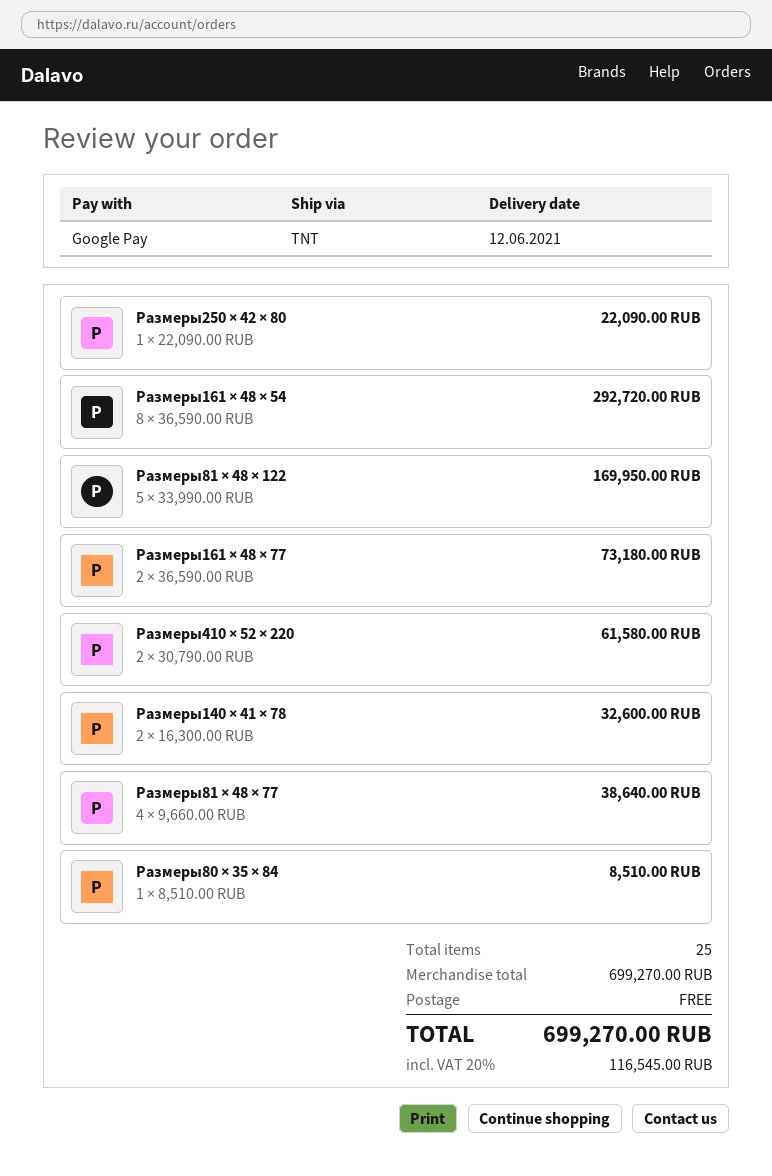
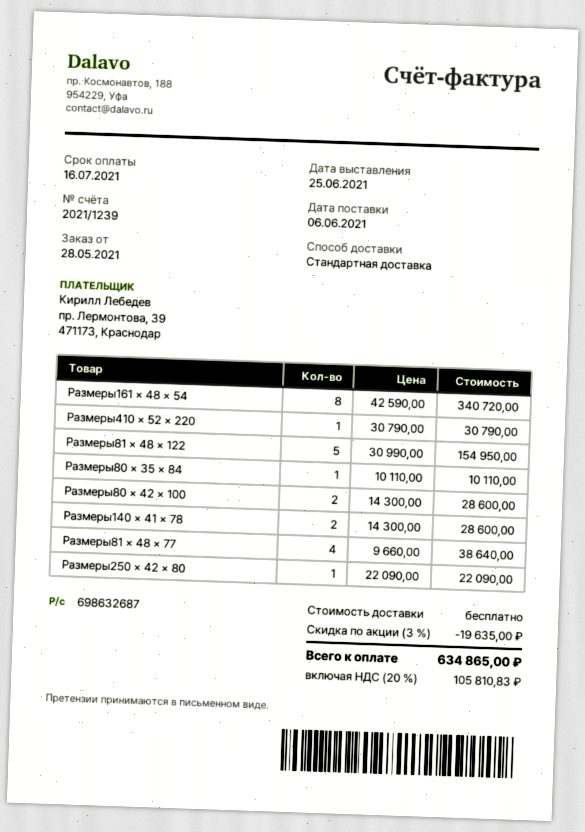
delivery date: 2021-06-12 -> 2021-06-06
shipping method: TNT -> standard
Размеры161 × 48 × 54: 8 x 36590.00 = 292720.00 -> 8 x 42590.00 = 340720.00
Размеры81 × 48 × 122: 5 x 33990.00 = 169950.00 -> 5 x 30990.00 = 154950.00
Размеры161 × 48 × 77: 2 x 36590.00 = 73180.00 -> none
Размеры410 × 52 × 220: 2 x 30790.00 = 61580.00 -> 1 x 30790.00 = 30790.00
Размеры140 × 41 × 78: 2 x 16300.00 = 32600.00 -> 2 x 14300.00 = 28600.00
Размеры80 × 35 × 84: 1 x 8510.00 = 8510.00 -> 1 x 10110.00 = 10110.00
Размеры80 × 42 × 100: none -> 2 x 14300.00 = 28600.00
discount: none -> 3% = 19635.00
tax: 20% = 116545.00 -> 20% = 105810.83
total: 699270.00 -> 634865.00

